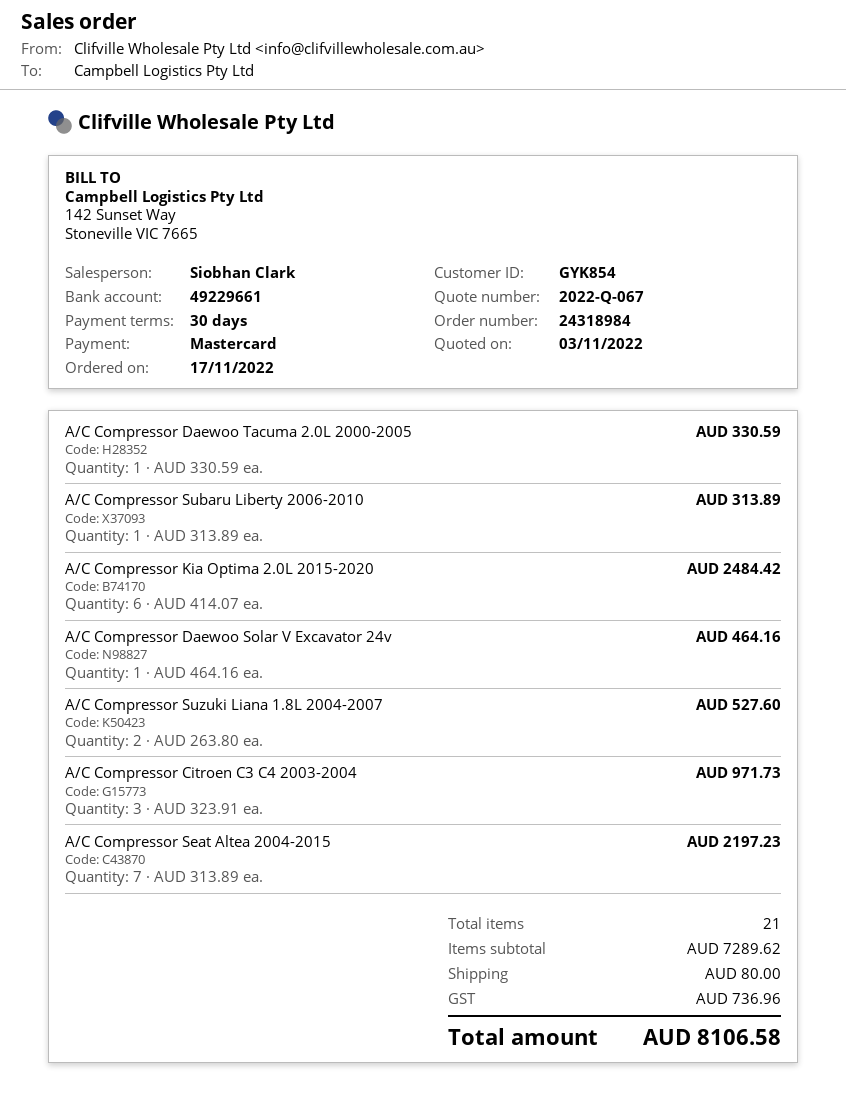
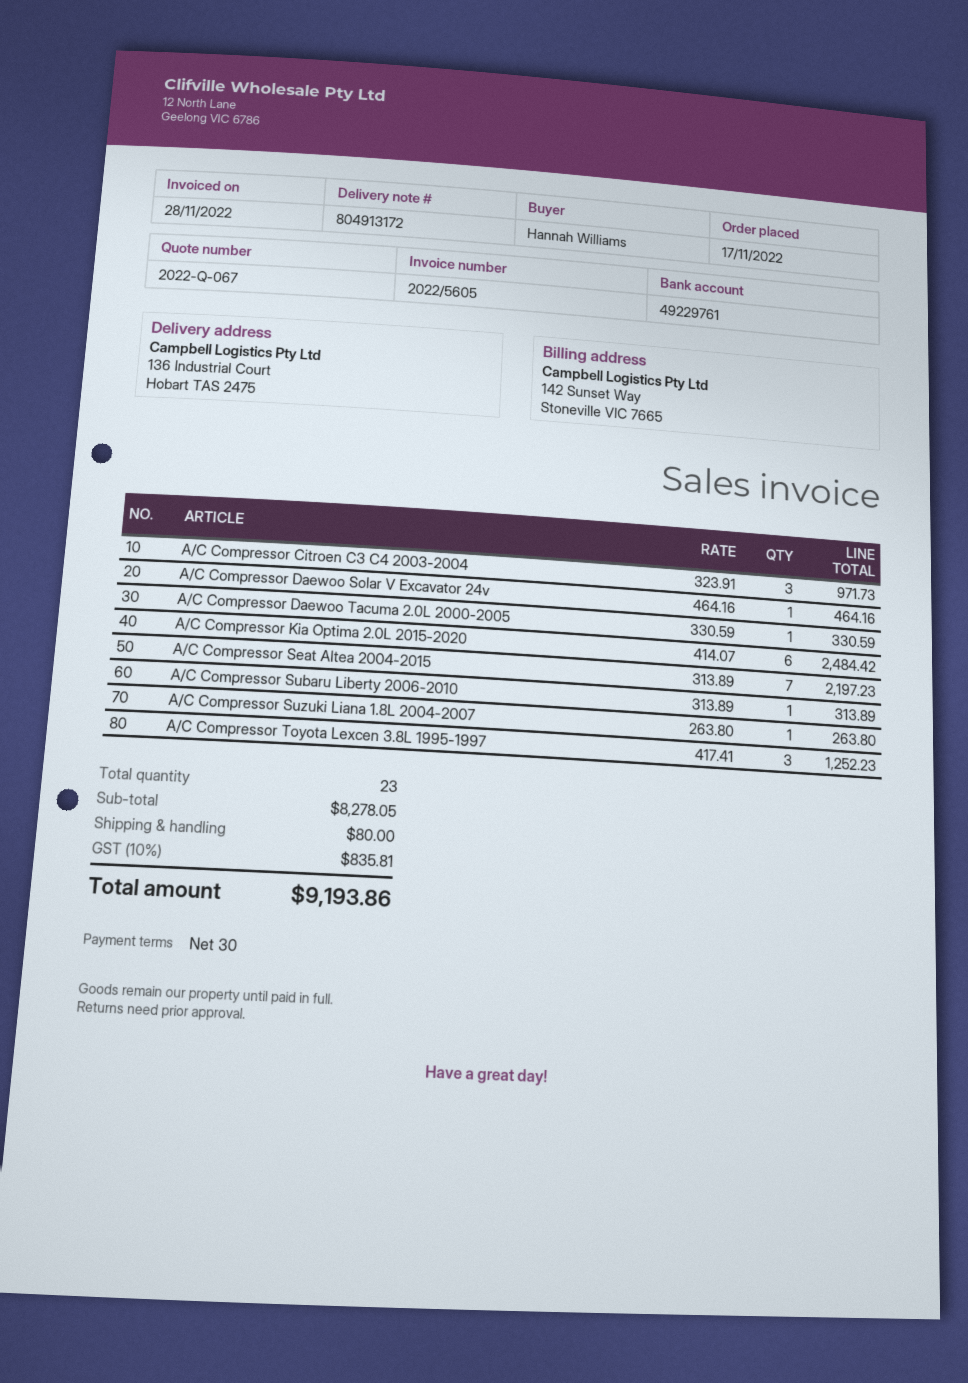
bank account: 49229661 -> 49229761
A/C Compressor Suzuki Liana 1.8L 2004-2007: 2 x 263.80 = 527.60 -> 1 x 263.80 = 263.80
A/C Compressor Toyota Lexcen 3.8L 1995-1997: none -> 3 x 417.41 = 1252.23
total quantity: 21 -> 23
subtotal: 7289.62 -> 8278.05
tax: 736.96 -> 835.81
total: 8106.58 -> 9193.86

